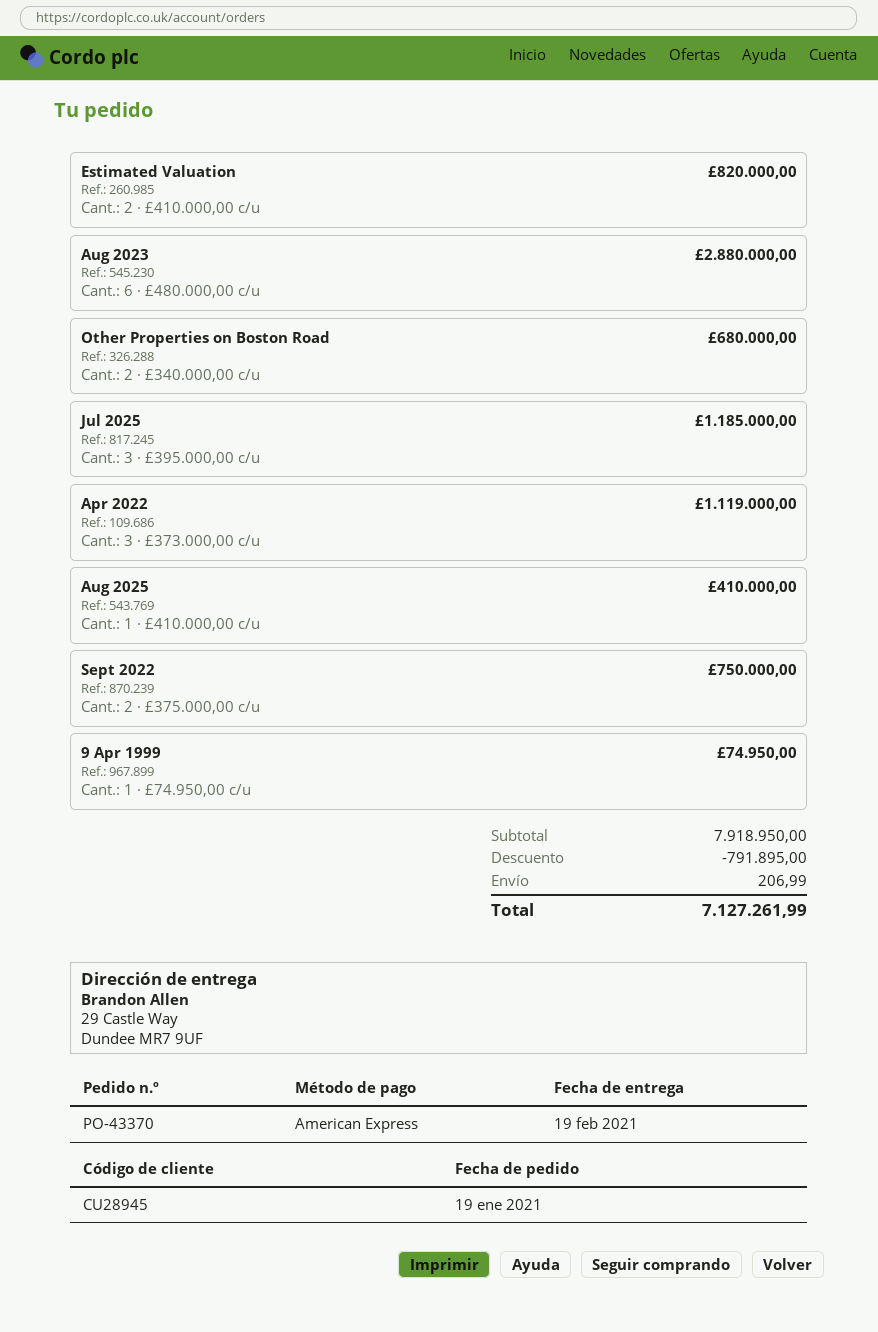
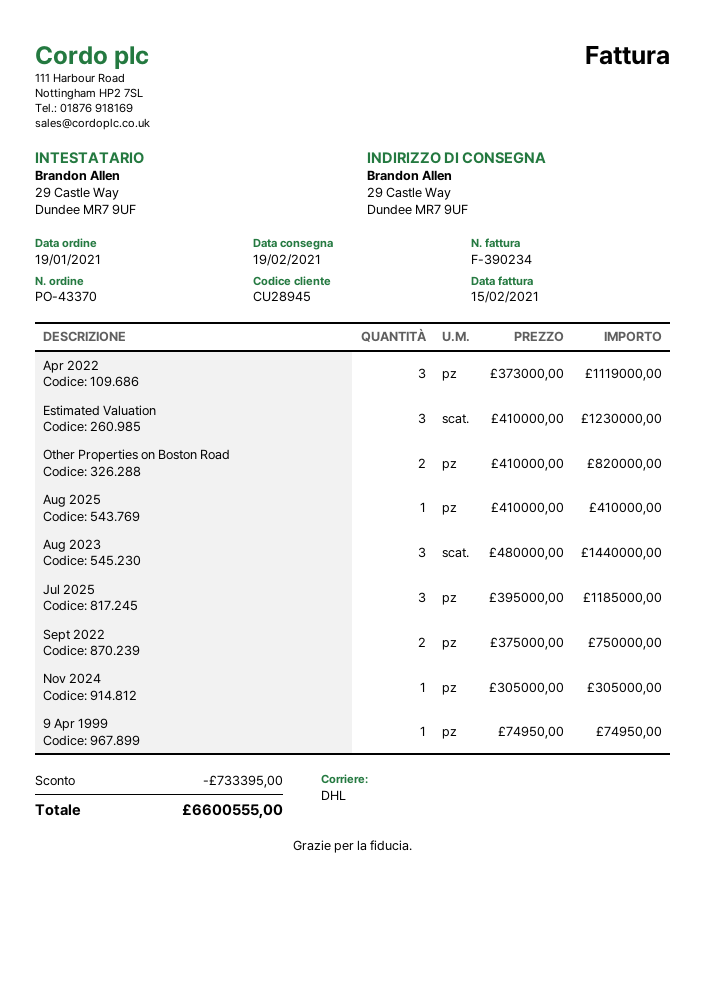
Estimated Valuation: 2 x 410000.00 = 820000.00 -> 3 x 410000.00 = 1230000.00
Aug 2023: 6 x 480000.00 = 2880000.00 -> 3 x 480000.00 = 1440000.00
Other Properties on Boston Road: 2 x 340000.00 = 680000.00 -> 2 x 410000.00 = 820000.00
Nov 2024: none -> 1 x 305000.00 = 305000.00
discount: 791895.00 -> 733395.00
shipping: 206.99 -> none
total: 7127261.99 -> 6600555.00

